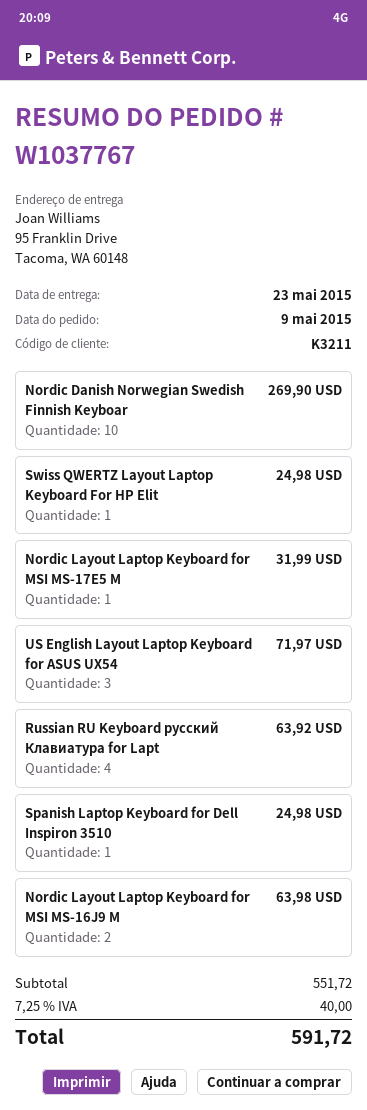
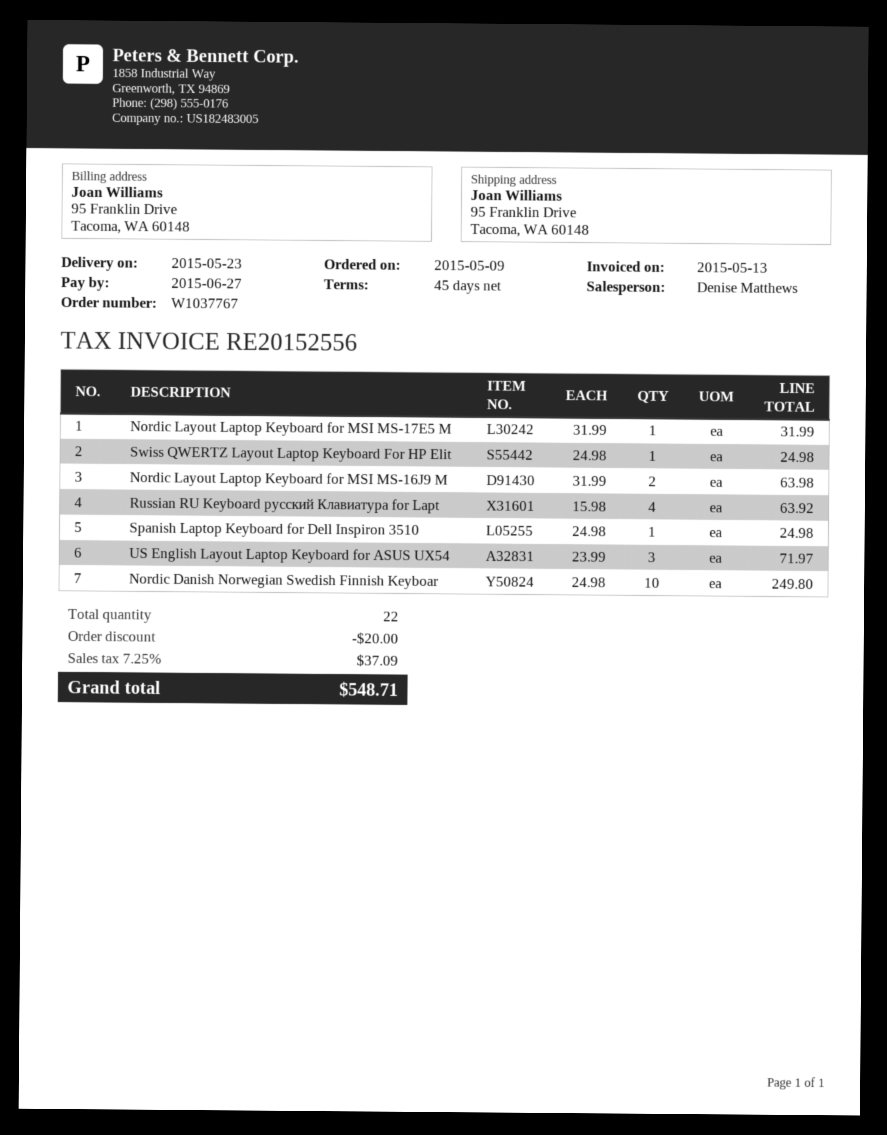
Nordic Danish Norwegian Swedish Finnish Keyboar: 10 for 269.90 -> 10 for 249.80
discount: none -> 20.00
tax: 7.25% = 40.00 -> 7.25% = 37.09
total: 591.72 -> 548.71

